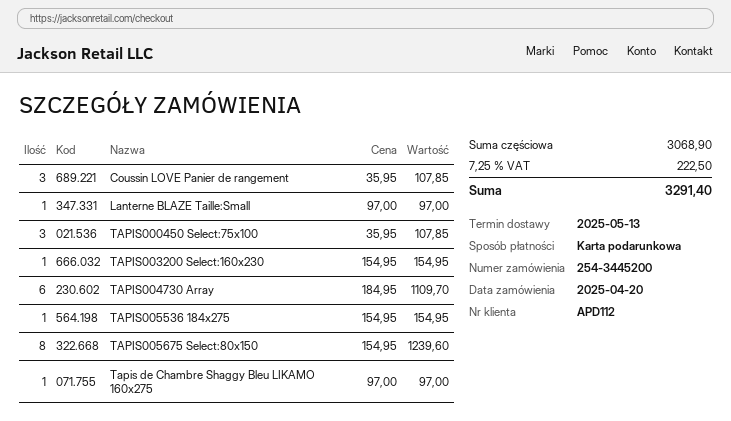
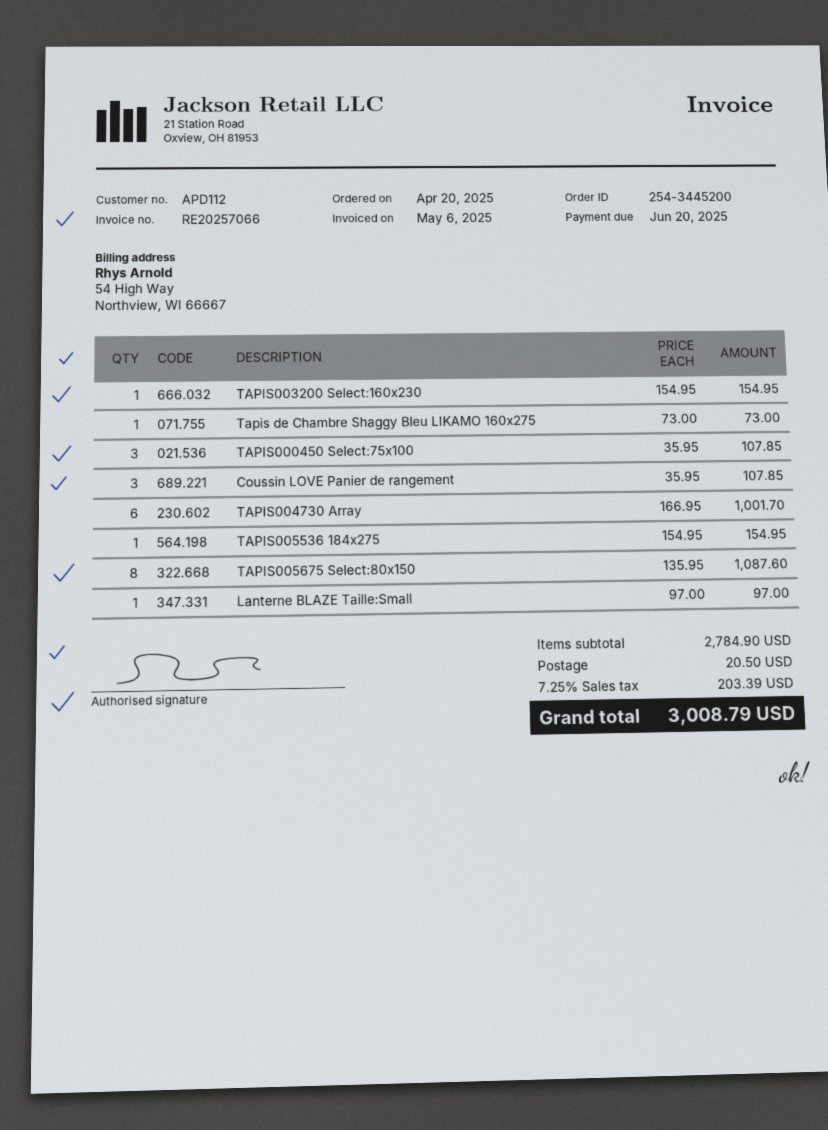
TAPIS004730 Array: 6 x 184.95 = 1109.70 -> 6 x 166.95 = 1001.70
TAPIS005675 Select:80x150: 8 x 154.95 = 1239.60 -> 8 x 135.95 = 1087.60
Tapis de Chambre Shaggy Bleu LIKAMO 160x275: 1 x 97.00 = 97.00 -> 1 x 73.00 = 73.00
subtotal: 3068.90 -> 2784.90
shipping: none -> 20.50
tax: 7.25% = 222.50 -> 7.25% = 203.39
total: 3291.40 -> 3008.79

